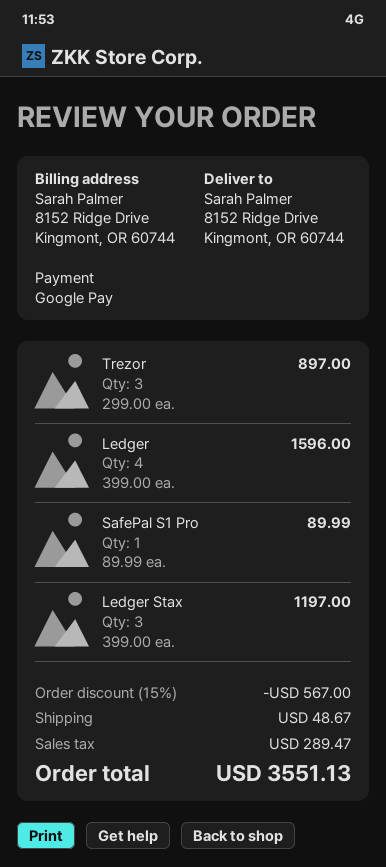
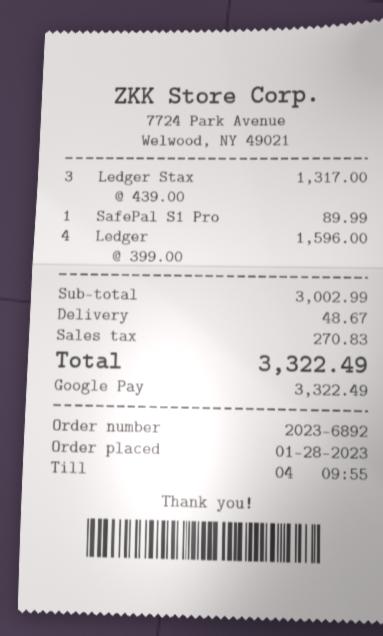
Trezor: 3 x 299.00 = 897.00 -> none
Ledger Stax: 3 x 399.00 = 1197.00 -> 3 x 439.00 = 1317.00
discount: 15% = 567.00 -> none
tax: 289.47 -> 270.83
total: 3551.13 -> 3322.49

